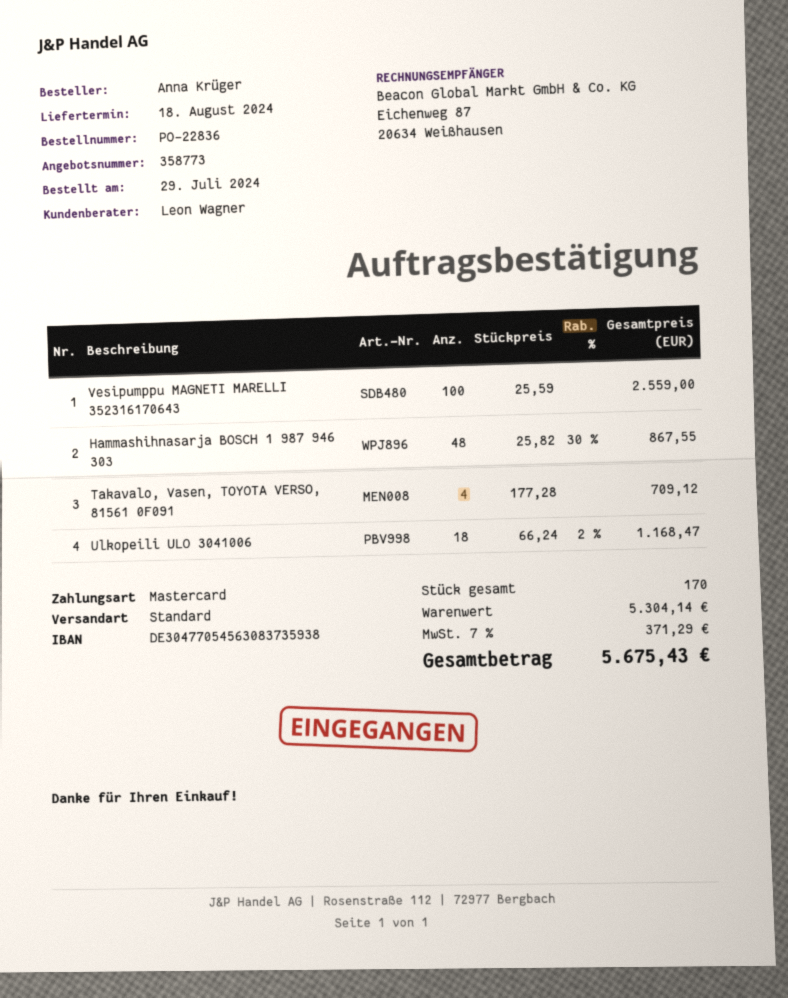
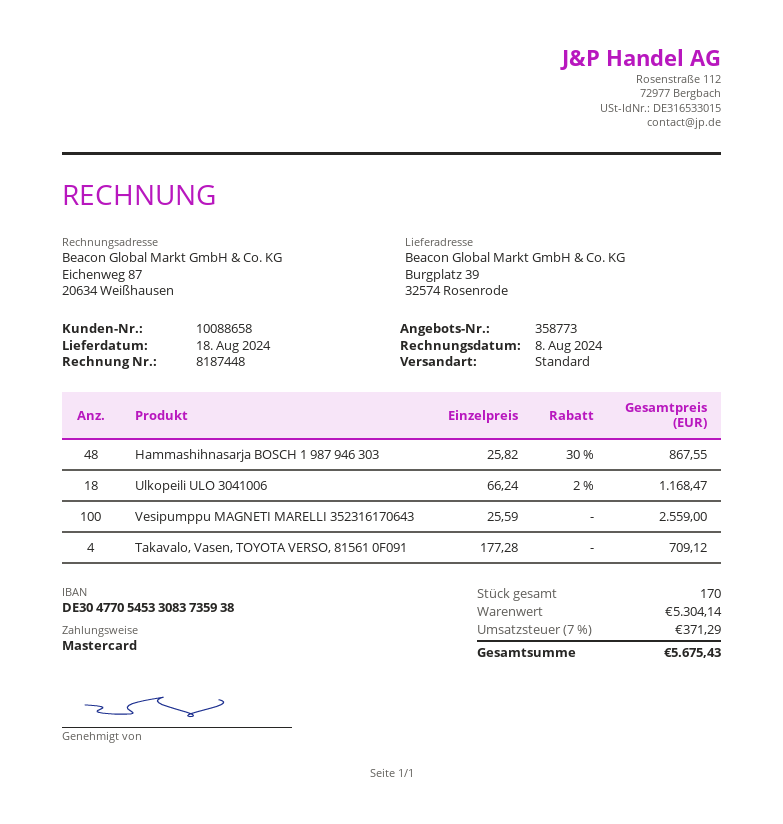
bank account: DE30477054563083735938 -> DE30477054533083735938

